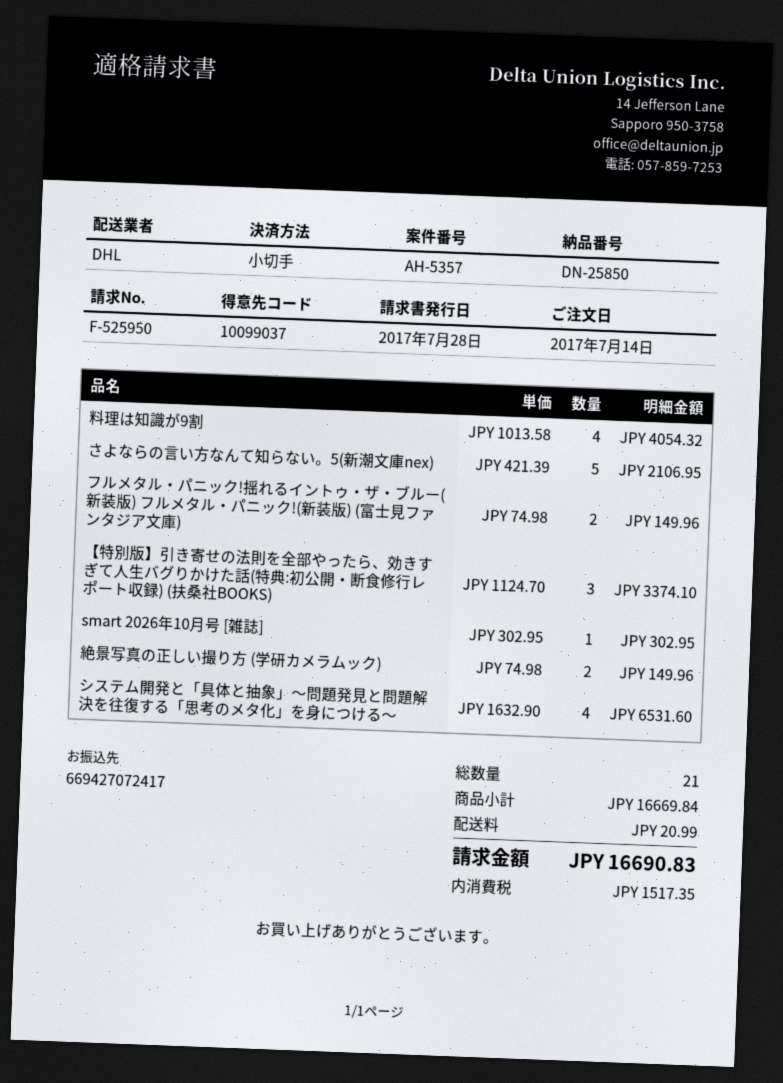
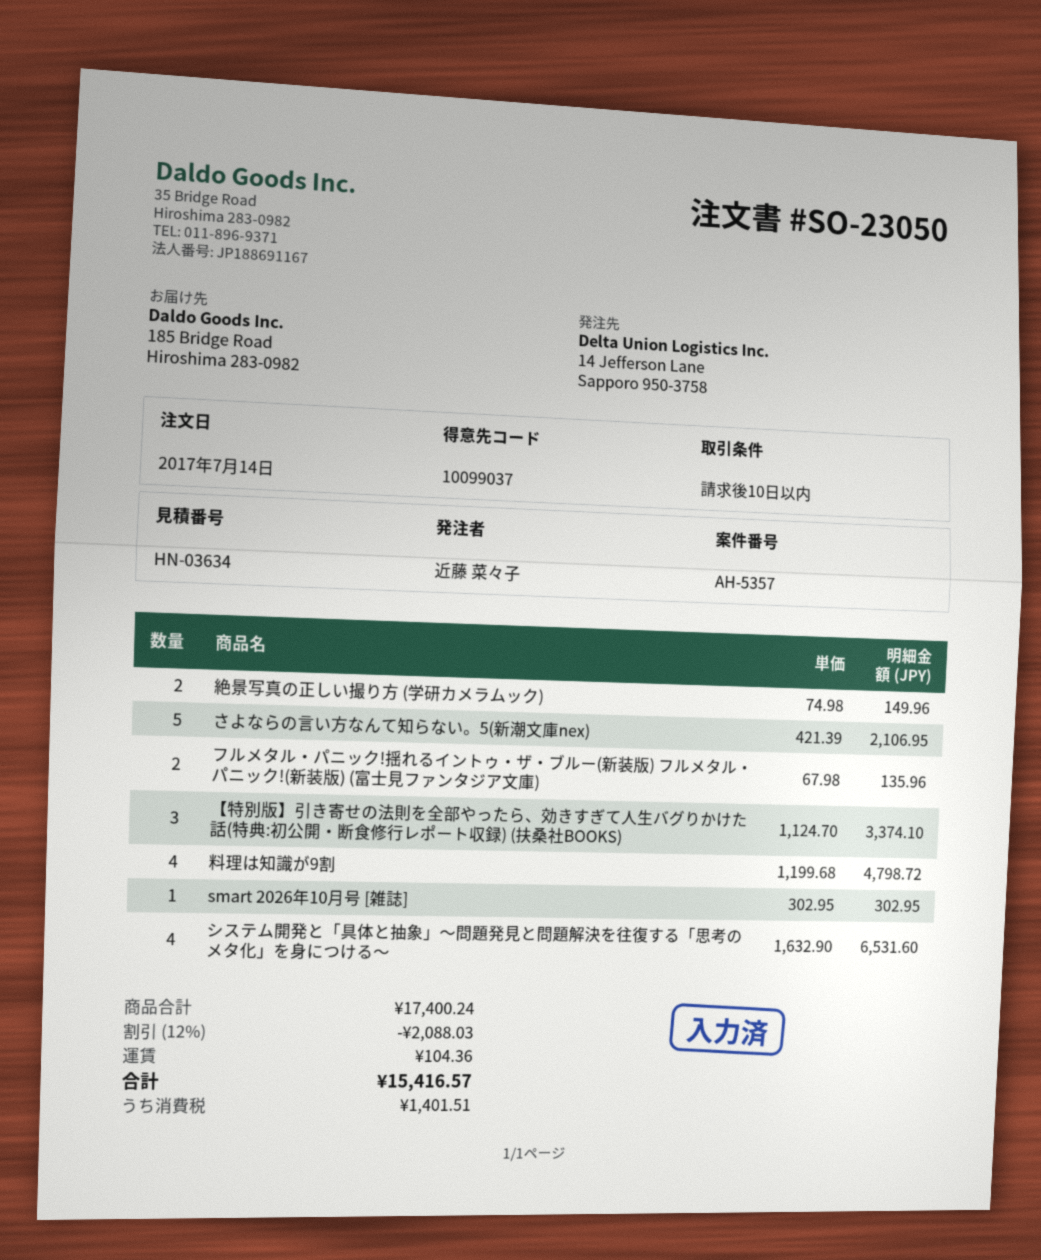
料理は知識が9割: 4 x 1013.58 = 4054.32 -> 4 x 1199.68 = 4798.72
フルメタル・パニック!揺れるイントゥ・ザ・ブルー(新装版) フルメタル・パニック!(新装版) (富士見ファンタジア文庫): 2 x 74.98 = 149.96 -> 2 x 67.98 = 135.96
subtotal: 16669.84 -> 17400.24
discount: none -> 12% = 2088.03
shipping: 20.99 -> 104.36
tax: 1517.35 -> 1401.51
total: 16690.83 -> 15416.57

